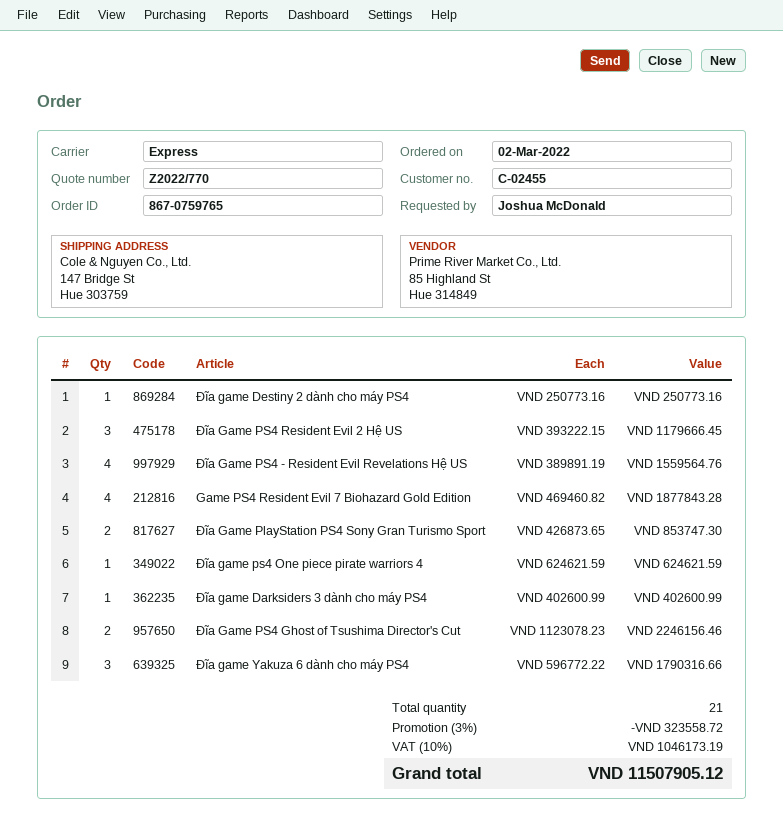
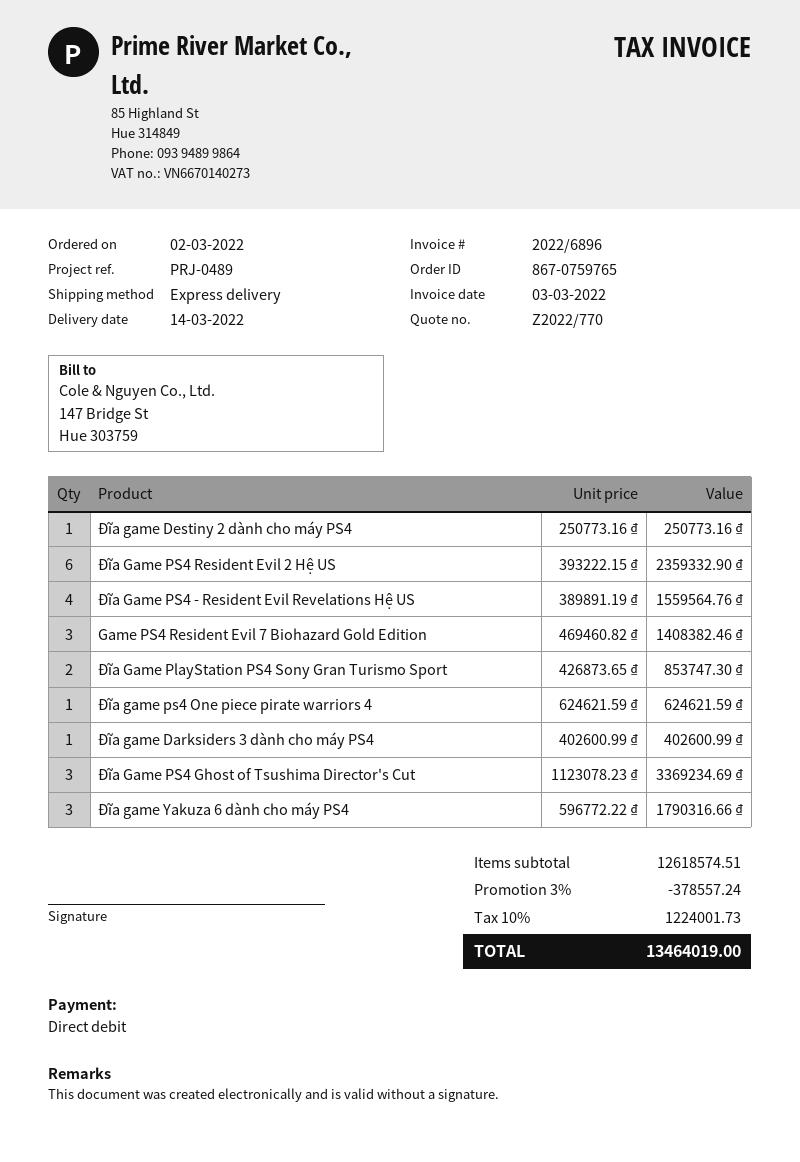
Đĩa Game PS4 Resident Evil 2 Hệ US: 3 x 393222.15 = 1179666.45 -> 6 x 393222.15 = 2359332.90
Game PS4 Resident Evil 7 Biohazard Gold Edition: 4 x 469460.82 = 1877843.28 -> 3 x 469460.82 = 1408382.46
Đĩa Game PS4 Ghost of Tsushima Director's Cut: 2 x 1123078.23 = 2246156.46 -> 3 x 1123078.23 = 3369234.69
discount: 3% = 323558.72 -> 3% = 378557.24
tax: 10% = 1046173.19 -> 10% = 1224001.73
total: 11507905.12 -> 13464019.00

